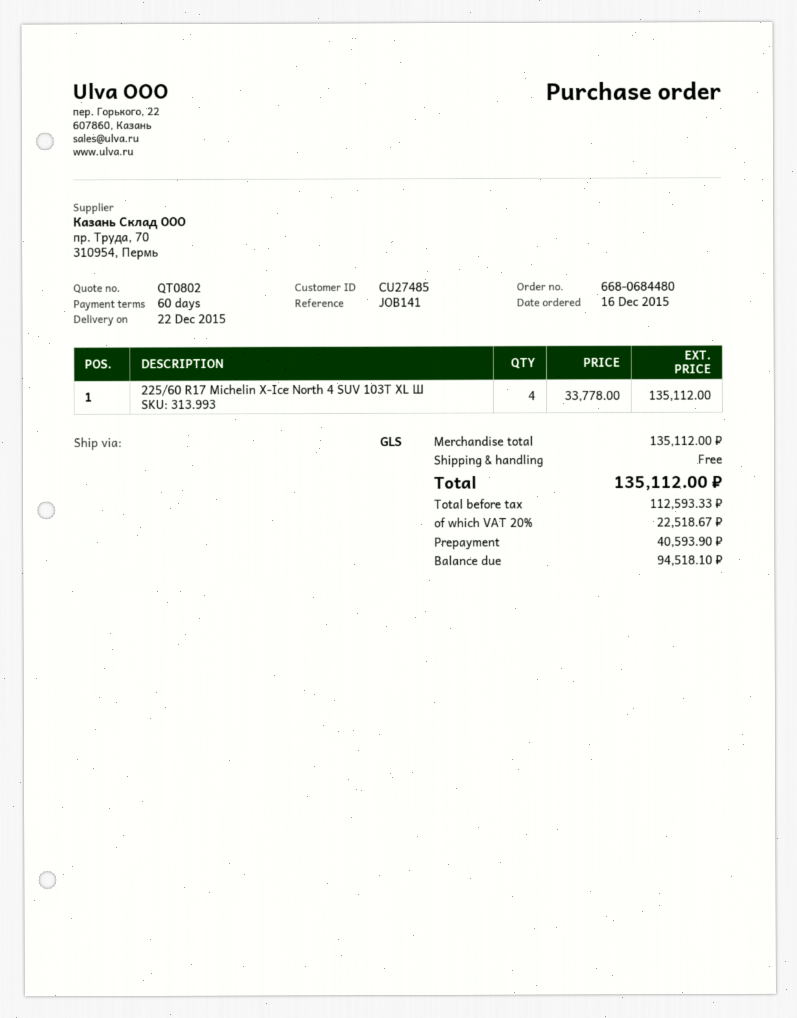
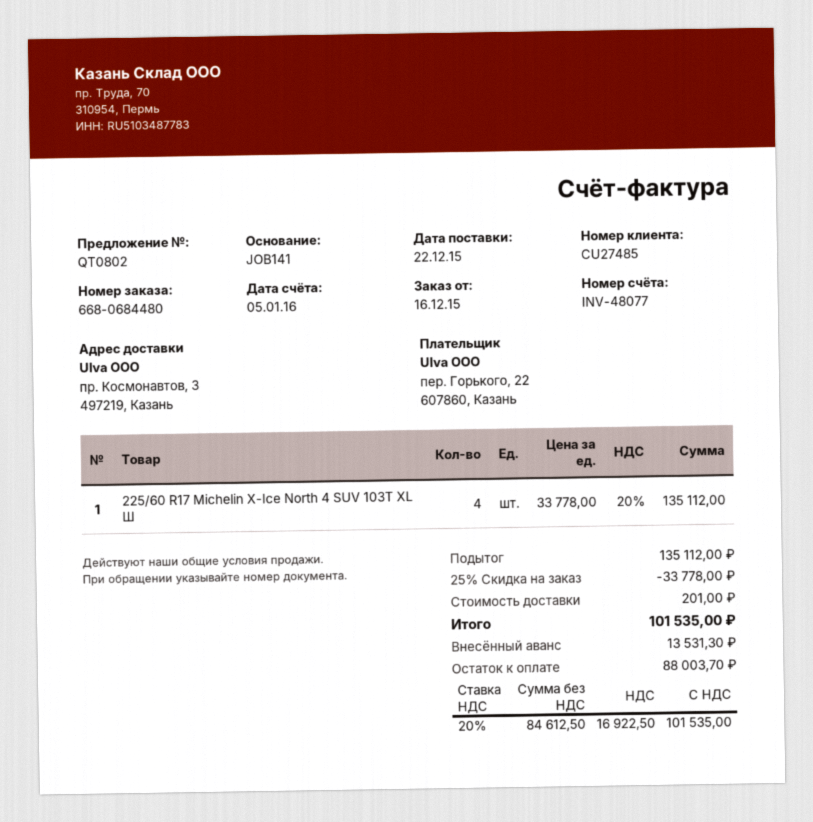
discount: none -> 25% = 33778.00
shipping: 0.00 -> 201.00
net: 112593.33 -> 84612.50
tax: 20% = 22518.67 -> 20% = 16922.50
total: 135112.00 -> 101535.00
deposit: 40593.90 -> 13531.30
balance: 94518.10 -> 88003.70

